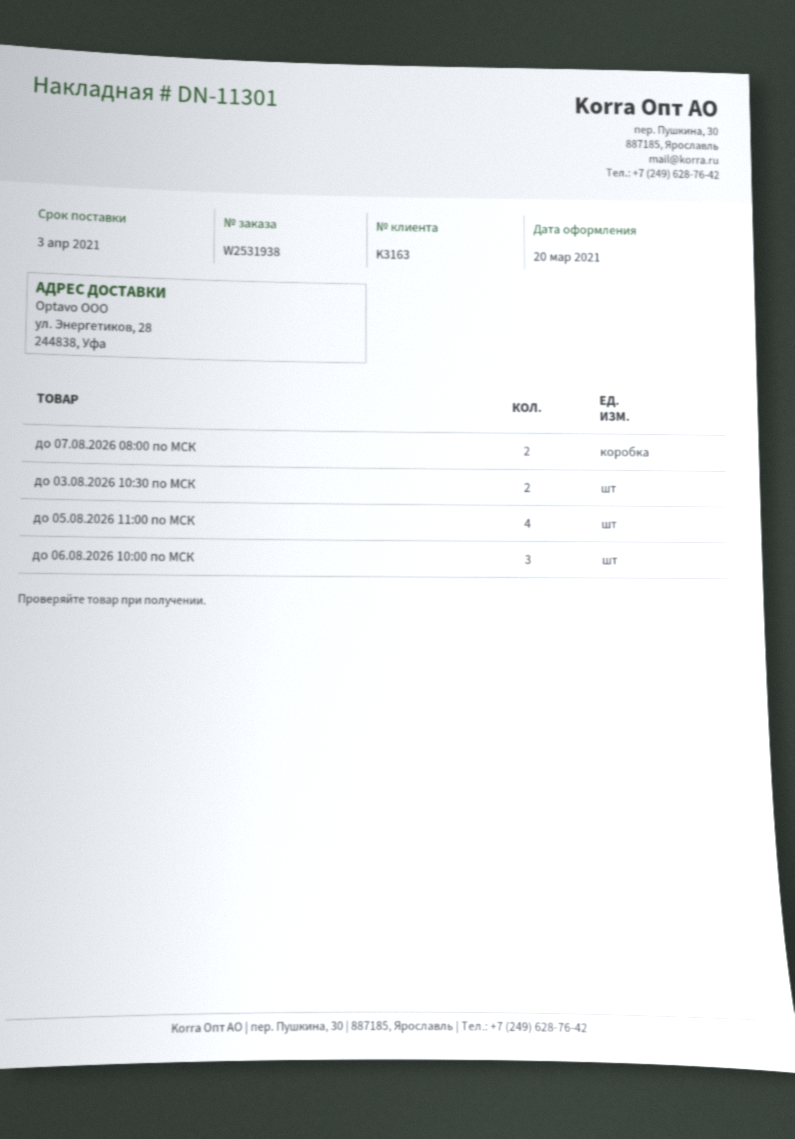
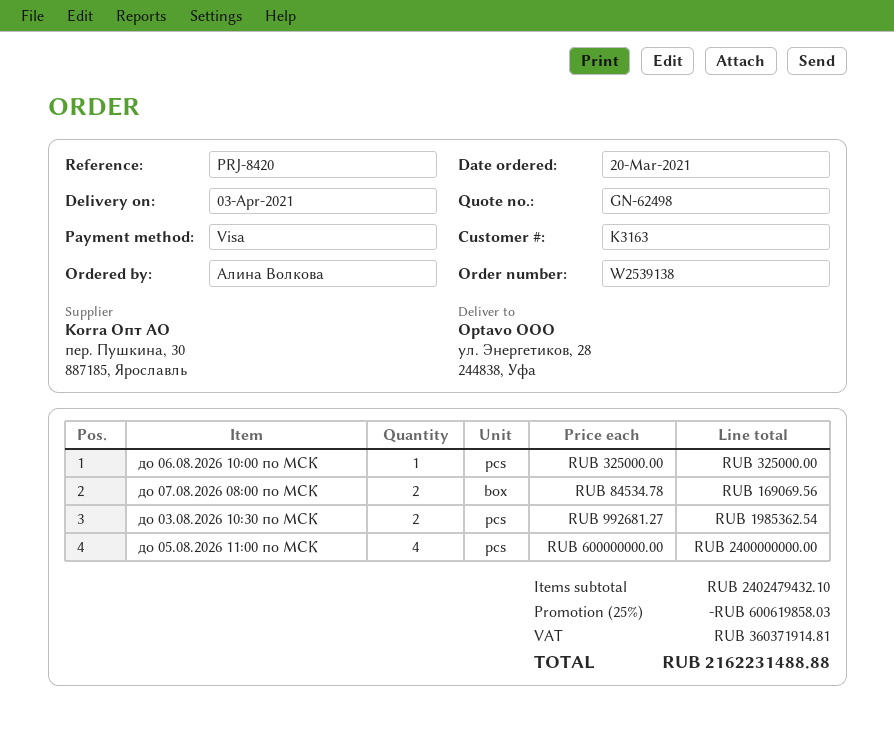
order number: W2531938 -> W2539138
до 06.08.2026 10:00 по МСК: 3 -> 1

